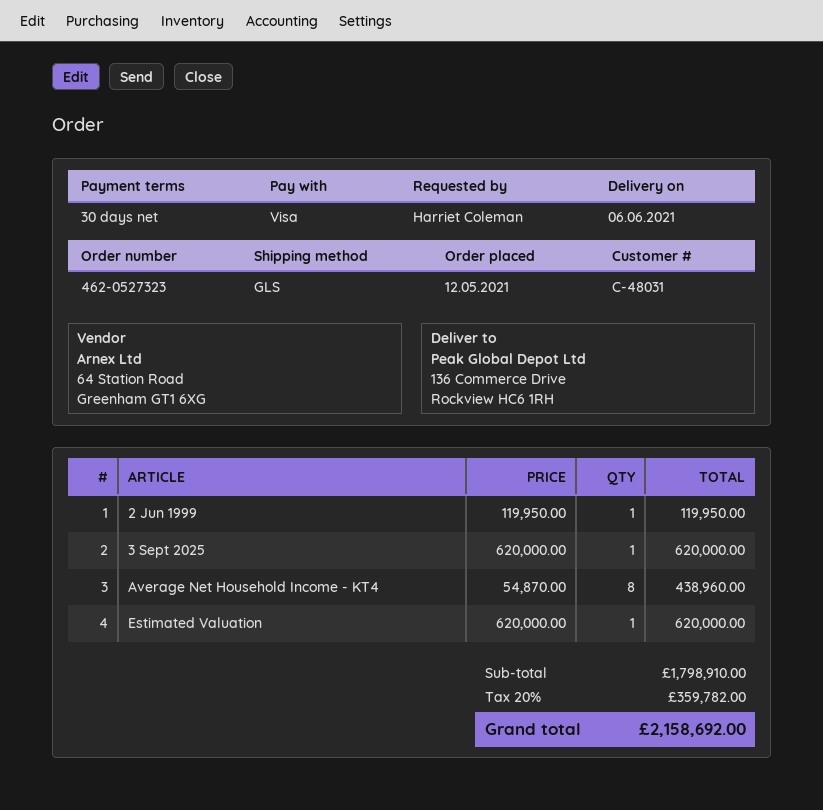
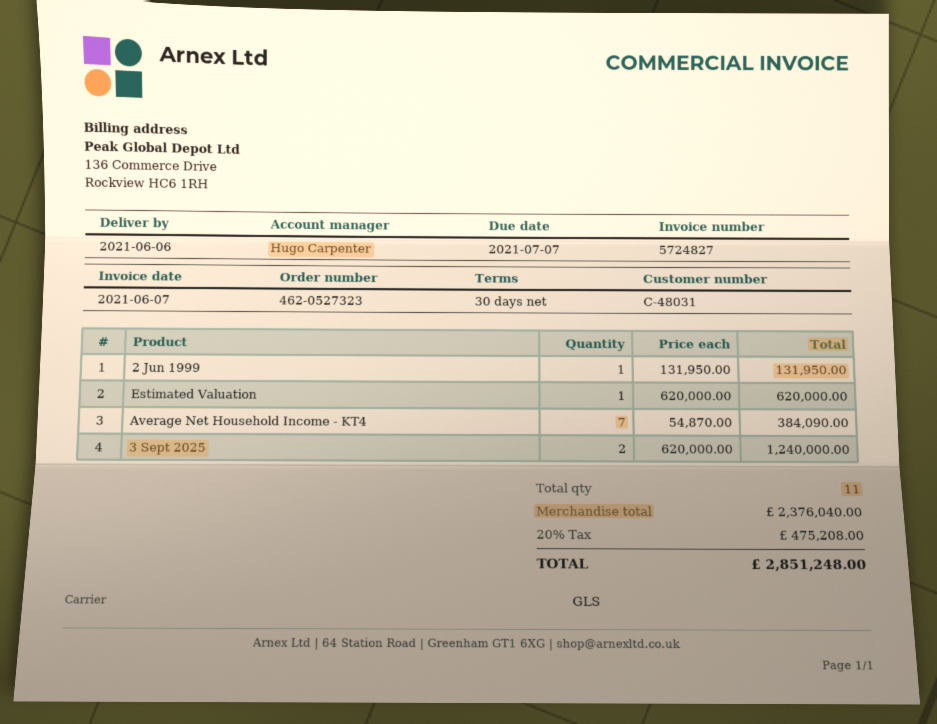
2 Jun 1999: 1 x 119950.00 = 119950.00 -> 1 x 131950.00 = 131950.00
3 Sept 2025: 1 x 620000.00 = 620000.00 -> 2 x 620000.00 = 1240000.00
Average Net Household Income - KT4: 8 x 54870.00 = 438960.00 -> 7 x 54870.00 = 384090.00
subtotal: 1798910.00 -> 2376040.00
tax: 20% = 359782.00 -> 20% = 475208.00
total: 2158692.00 -> 2851248.00

